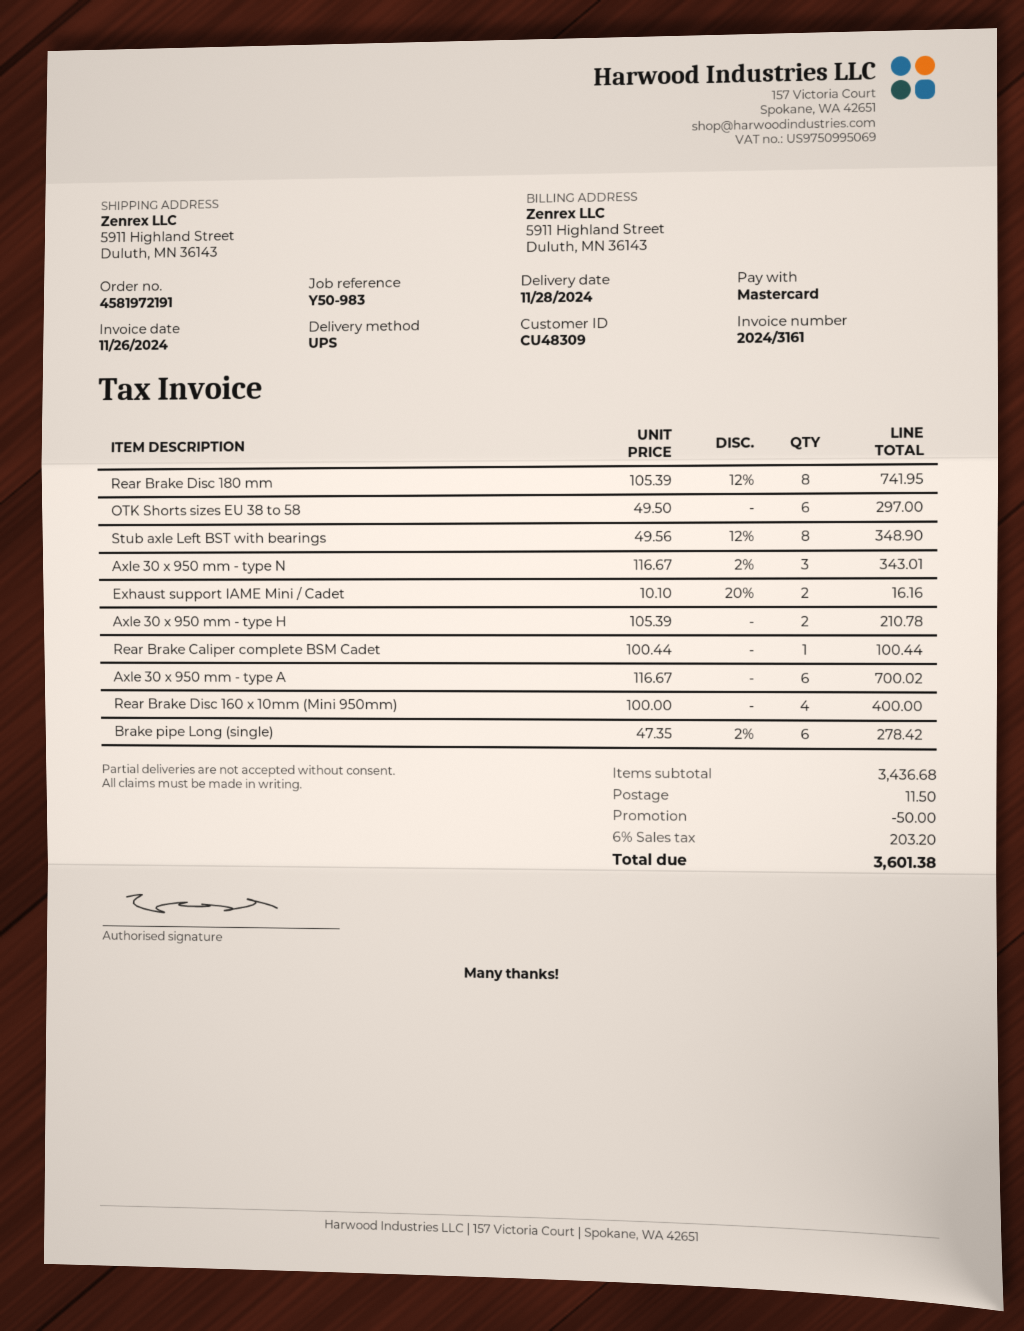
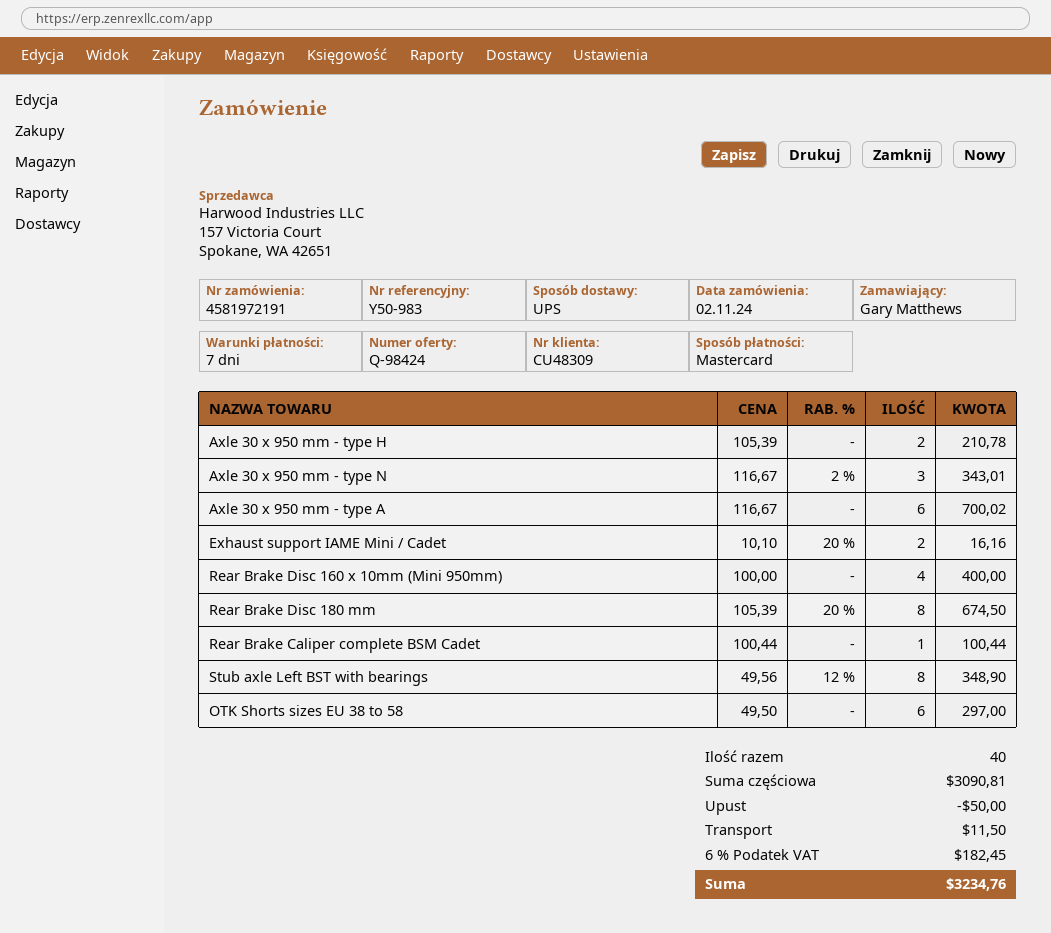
Rear Brake Disc 180 mm: 8 x 105.39 - 12% = 741.95 -> 8 x 105.39 - 20% = 674.50
Brake pipe Long (single): 6 x 47.35 - 2% = 278.42 -> none
subtotal: 3436.68 -> 3090.81
tax: 6% = 203.20 -> 6% = 182.45
total: 3601.38 -> 3234.76

